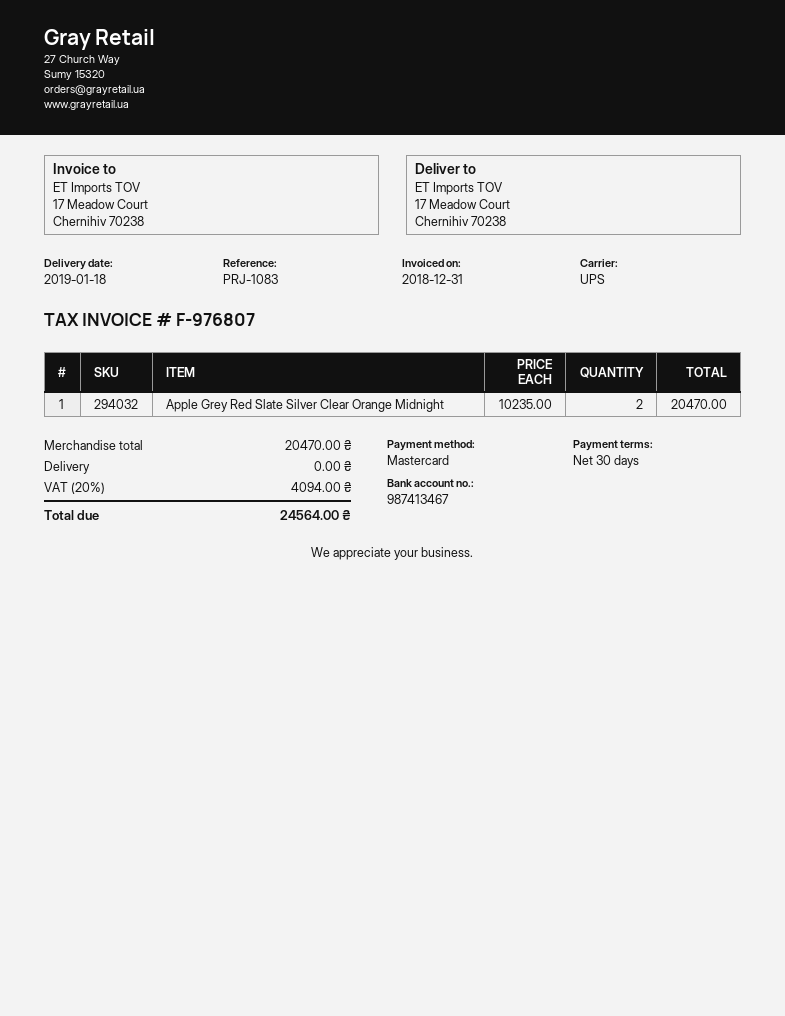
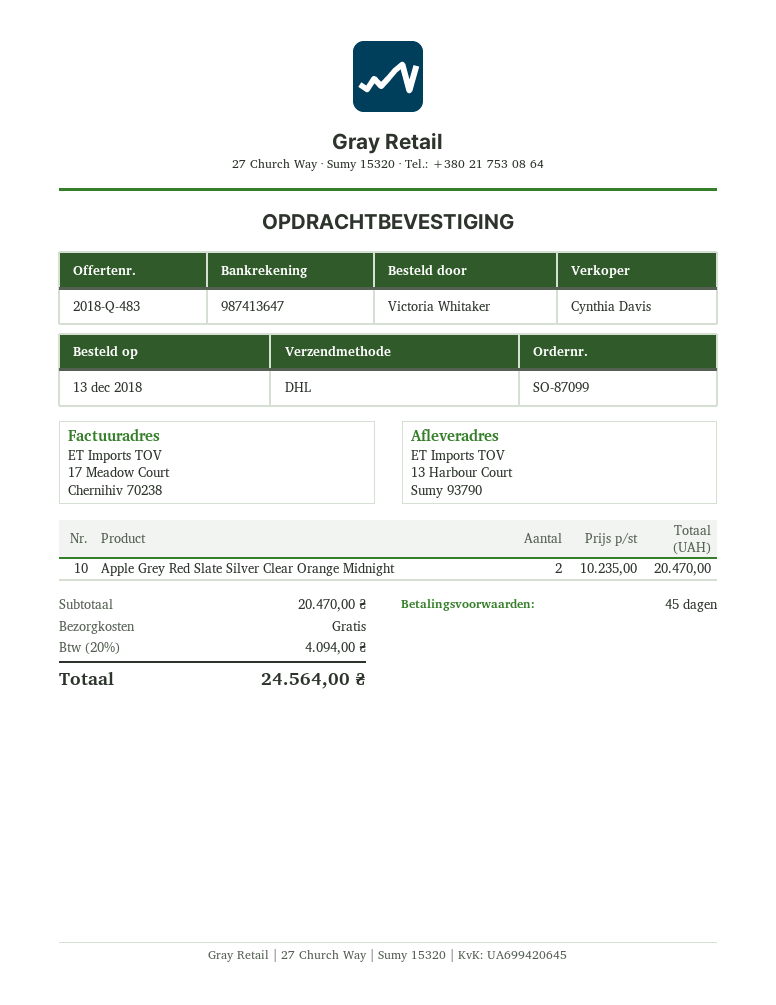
payment terms: 30 days -> 45 days
bank account: 987413467 -> 987413647
shipping method: UPS -> DHL
ship to: 17 Meadow Court, Chernihiv 70238 -> 13 Harbour Court, Sumy 93790

